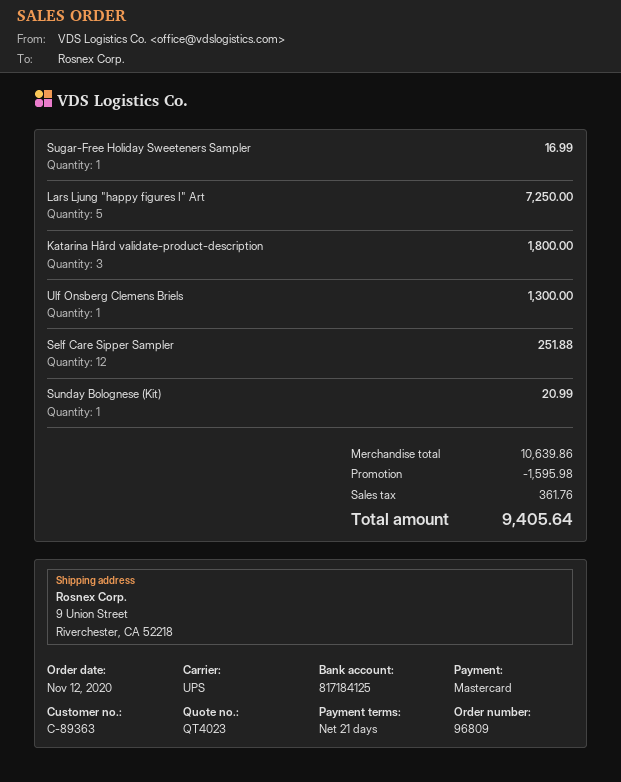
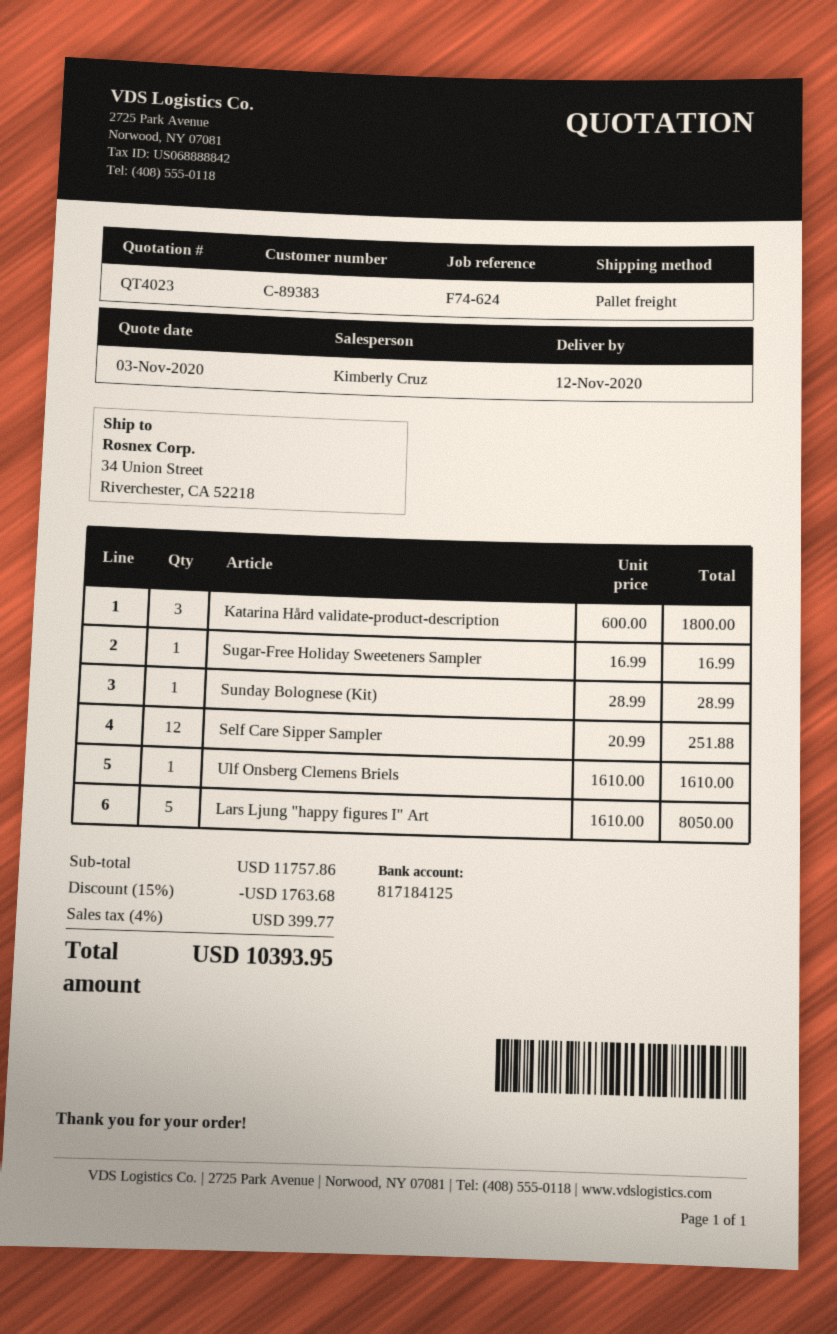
customer number: C-89363 -> C-89383
shipping method: UPS -> pallet freight
ship to: 9 Union Street, Riverchester, CA 52218 -> 34 Union Street, Riverchester, CA 52218
Lars Ljung "happy figures I" Art: 5 for 7250.00 -> 5 for 8050.00
Ulf Onsberg Clemens Briels: 1 for 1300.00 -> 1 for 1610.00
Sunday Bolognese (Kit): 1 for 20.99 -> 1 for 28.99
subtotal: 10639.86 -> 11757.86
discount: 1595.98 -> 1763.68
tax: 361.76 -> 399.77
total: 9405.64 -> 10393.95

